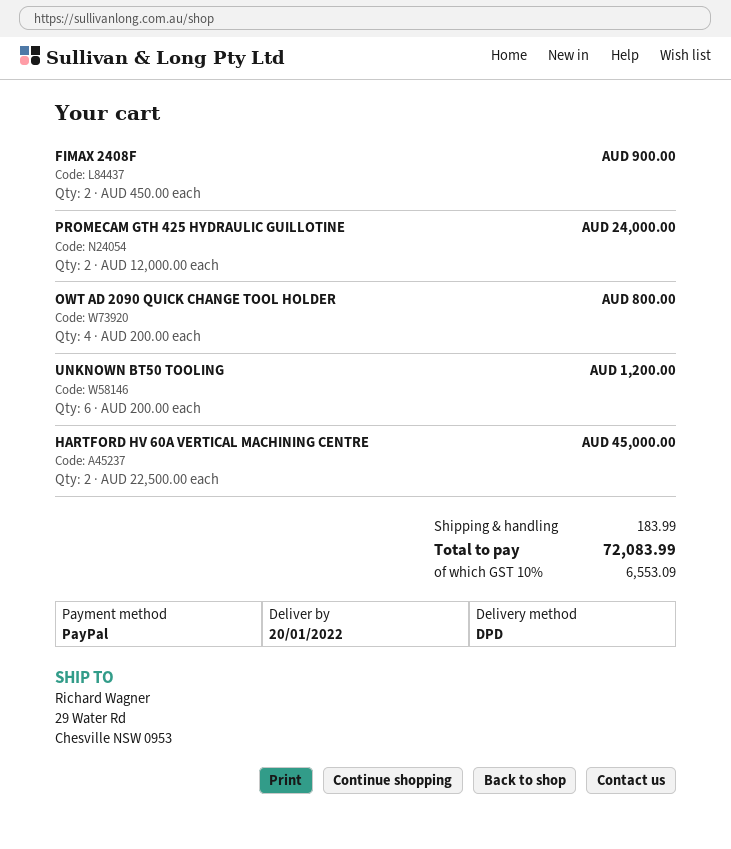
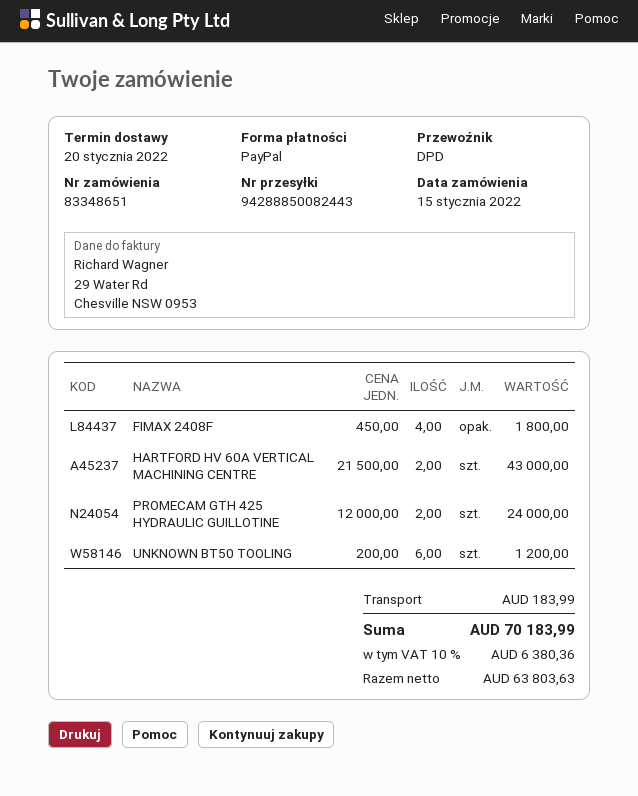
FIMAX 2408F: 2 x 450.00 = 900.00 -> 4 x 450.00 = 1800.00
OWT AD 2090 QUICK CHANGE TOOL HOLDER: 4 x 200.00 = 800.00 -> none
HARTFORD HV 60A VERTICAL MACHINING CENTRE: 2 x 22500.00 = 45000.00 -> 2 x 21500.00 = 43000.00
tax: 10% = 6553.09 -> 10% = 6380.36
total: 72083.99 -> 70183.99

